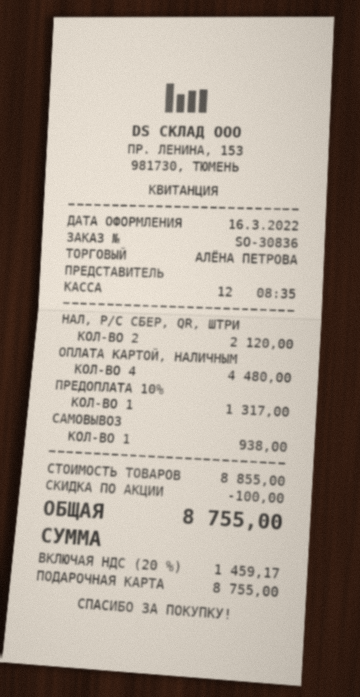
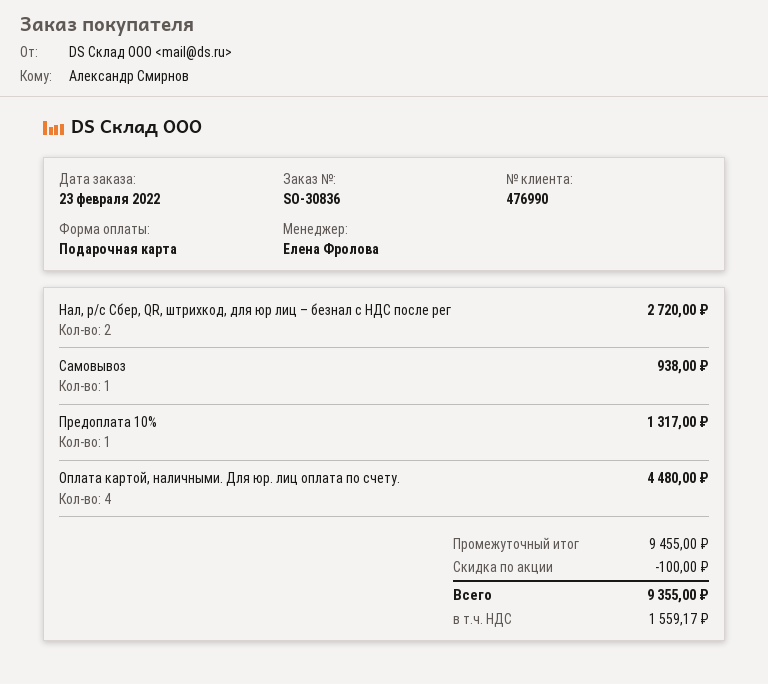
order date: 2022-03-16 -> 2022-02-23
sales rep: АЛЁНА ПЕТРОВА -> Елена Фролова
НАЛ, Р/С СБЕР, QR, ШТРИ: 2 for 2120.00 -> 2 for 2720.00
subtotal: 8855.00 -> 9455.00
tax: 1459.17 -> 1559.17
total: 8755.00 -> 9355.00

